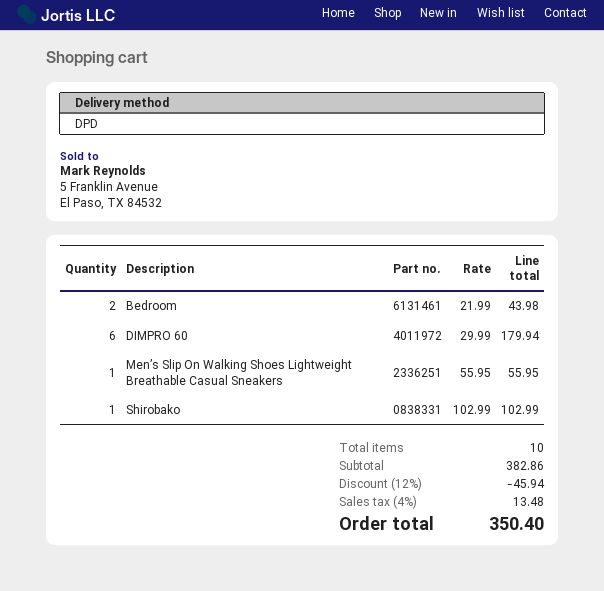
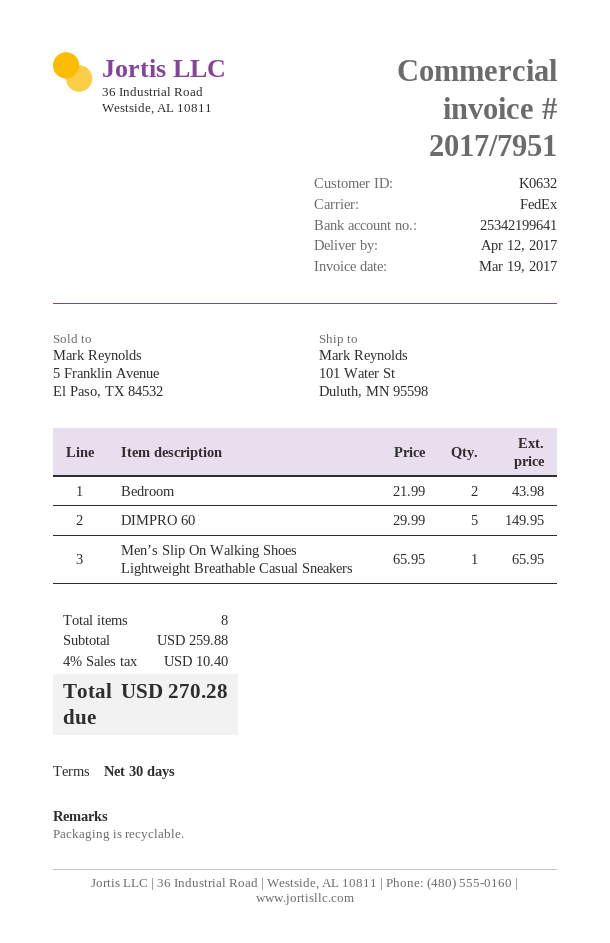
shipping method: DPD -> FedEx
DIMPRO 60: 6 x 29.99 = 179.94 -> 5 x 29.99 = 149.95
Men’s Slip On Walking Shoes Lightweight Breathable Casual Sneakers: 1 x 55.95 = 55.95 -> 1 x 65.95 = 65.95
Shirobako: 1 x 102.99 = 102.99 -> none
total quantity: 10 -> 8
subtotal: 382.86 -> 259.88
discount: 12% = 45.94 -> none
tax: 4% = 13.48 -> 4% = 10.40
total: 350.40 -> 270.28

